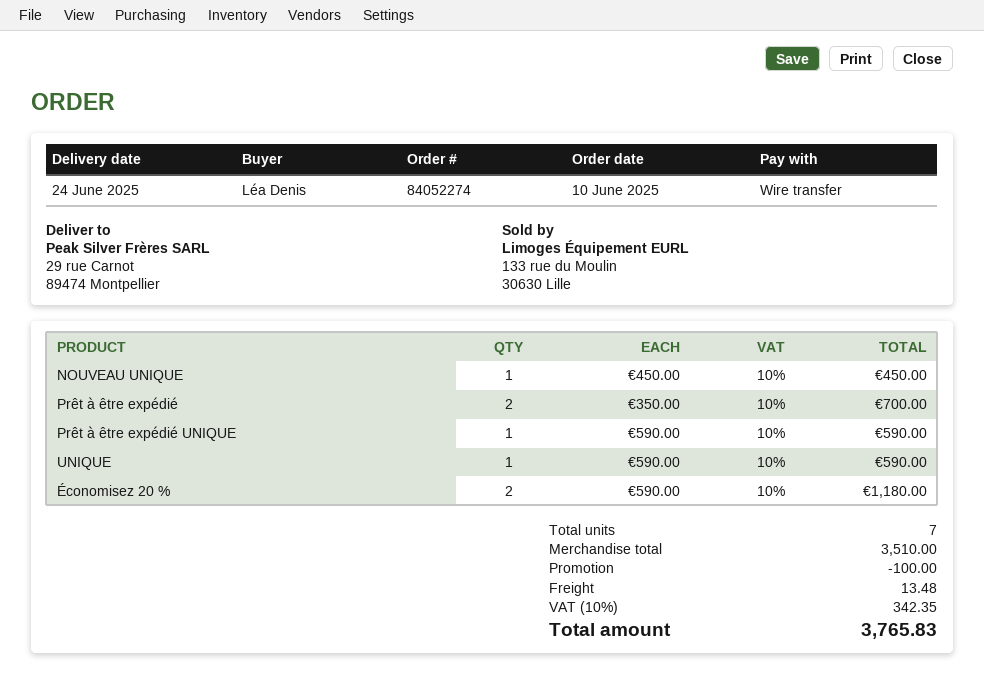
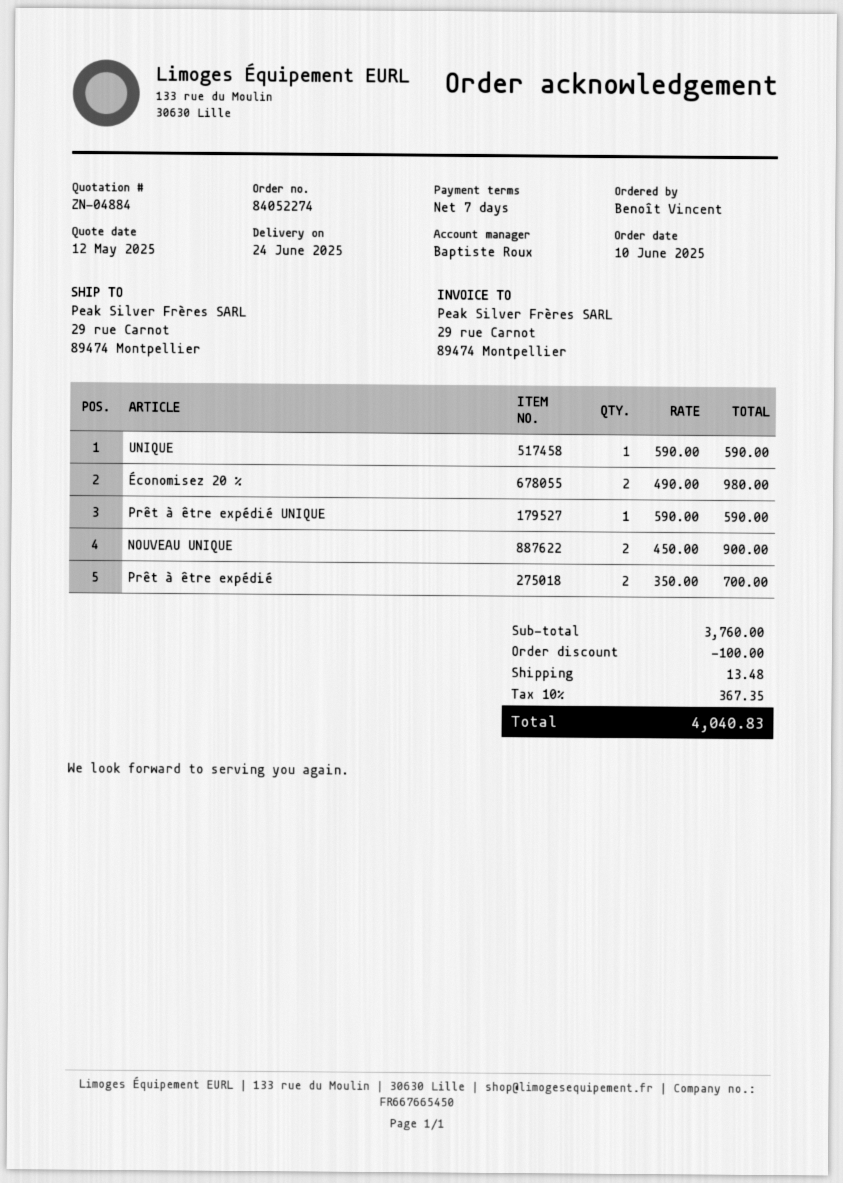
ordered by: Léa Denis -> Benoît Vincent
NOUVEAU UNIQUE: 1 x 450.00 = 450.00 -> 2 x 450.00 = 900.00
Économisez 20 %: 2 x 590.00 = 1180.00 -> 2 x 490.00 = 980.00
subtotal: 3510.00 -> 3760.00
tax: 10% = 342.35 -> 10% = 367.35
total: 3765.83 -> 4040.83

